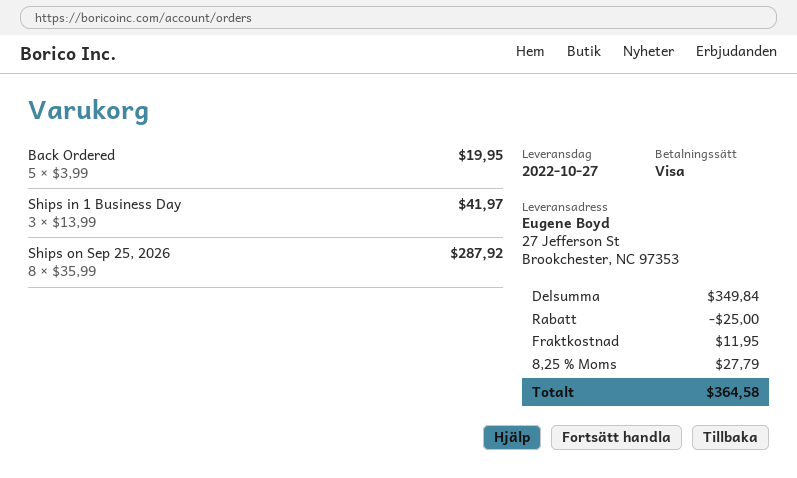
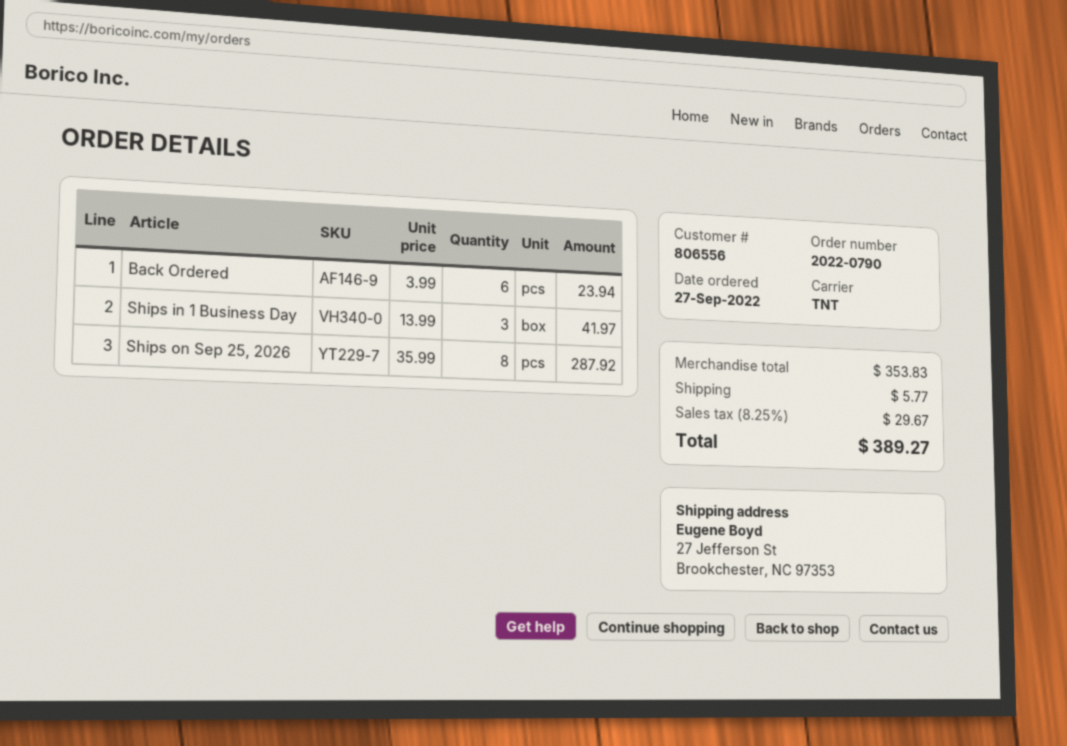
Back Ordered: 5 x 3.99 = 19.95 -> 6 x 3.99 = 23.94
subtotal: 349.84 -> 353.83
discount: 25.00 -> none
shipping: 11.95 -> 5.77
tax: 8.25% = 27.79 -> 8.25% = 29.67
total: 364.58 -> 389.27

